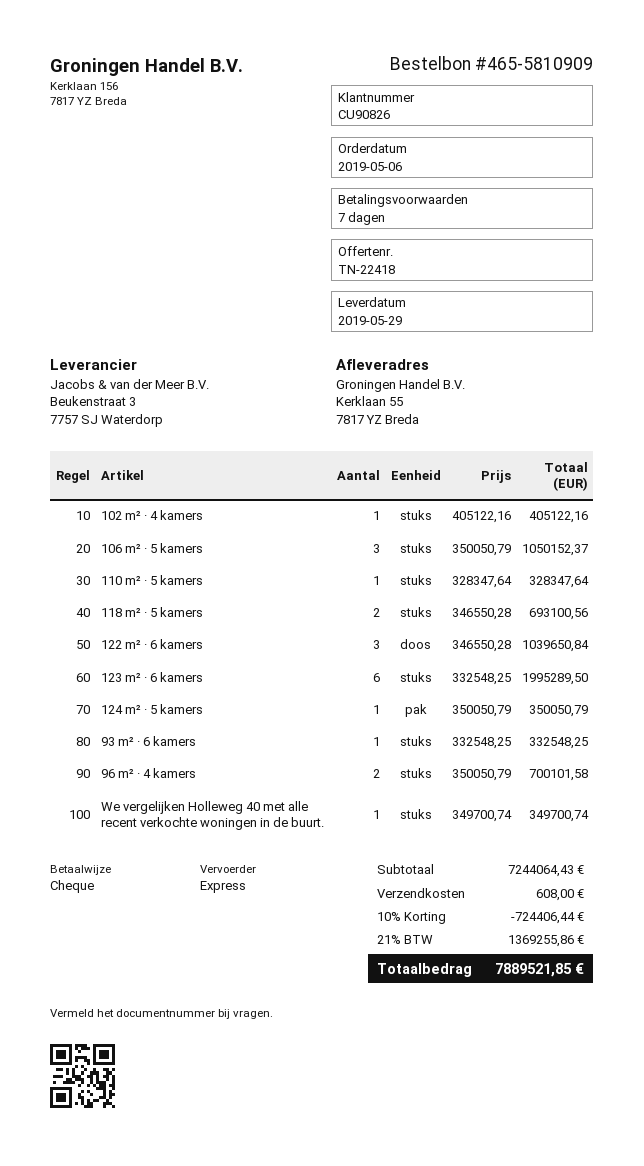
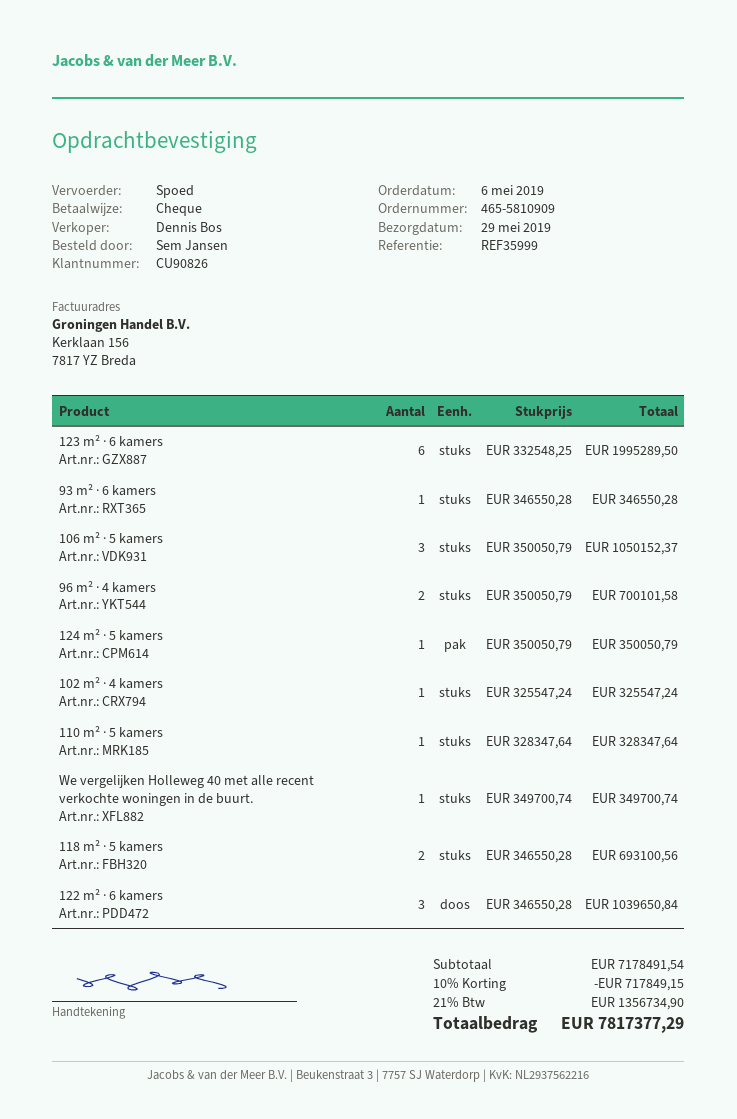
102 m² · 4 kamers: 1 x 405122.16 = 405122.16 -> 1 x 325547.24 = 325547.24
93 m² · 6 kamers: 1 x 332548.25 = 332548.25 -> 1 x 346550.28 = 346550.28
subtotal: 7244064.43 -> 7178491.54
discount: 10% = 724406.44 -> 10% = 717849.15
shipping: 608.00 -> none
tax: 21% = 1369255.86 -> 21% = 1356734.90
total: 7889521.85 -> 7817377.29

